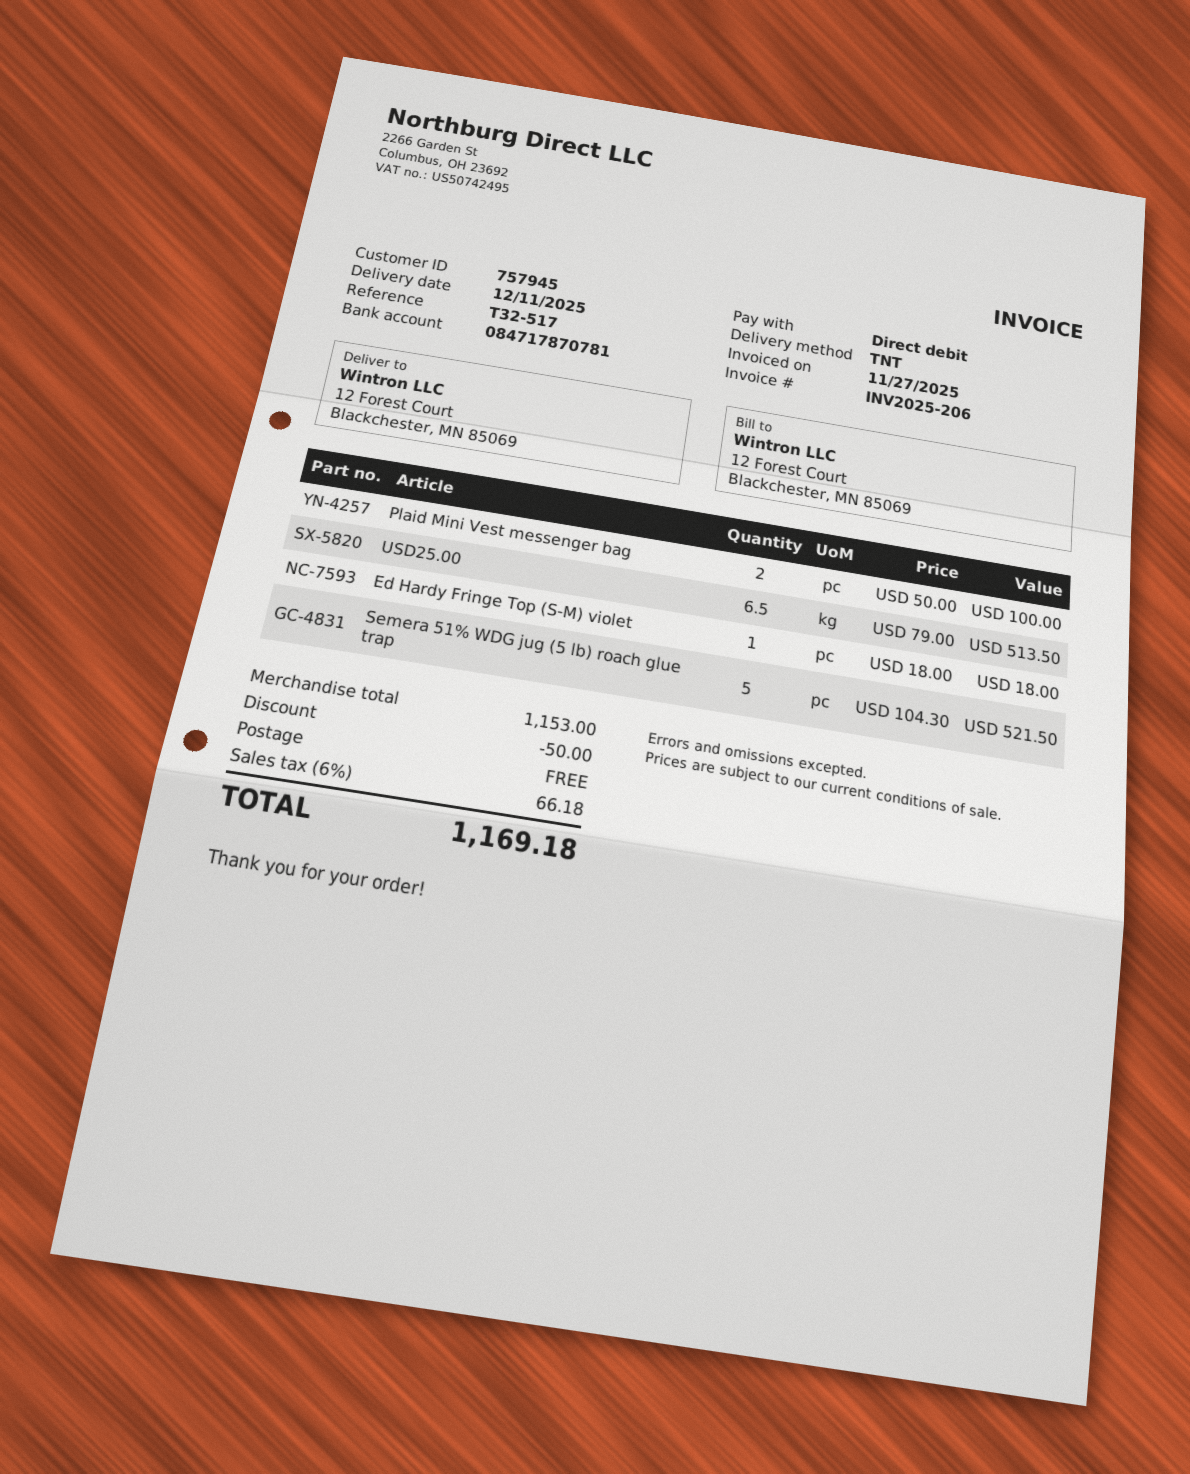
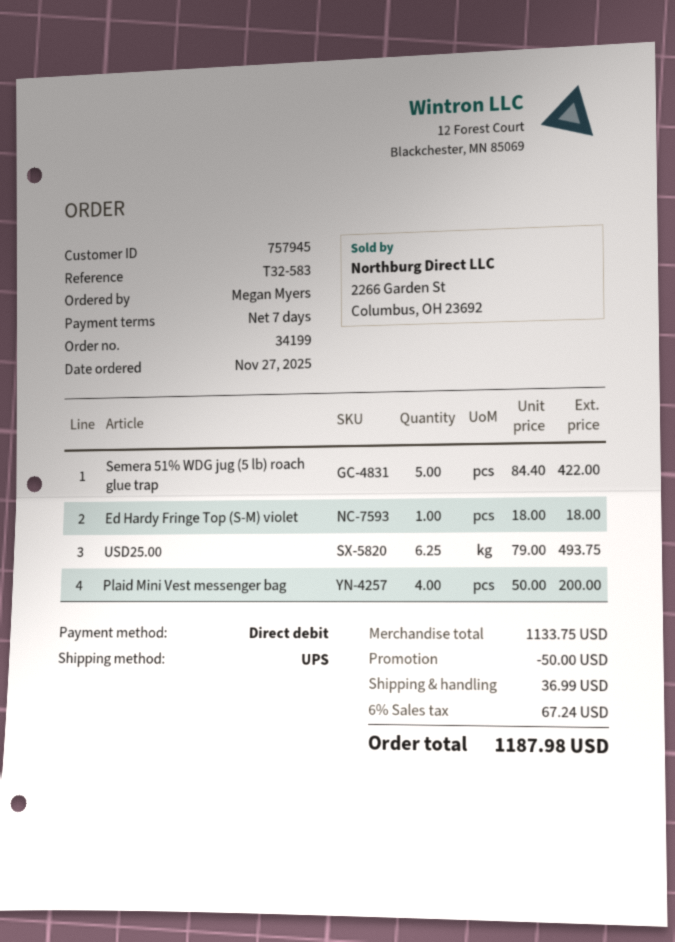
reference: T32-517 -> T32-583
shipping method: TNT -> UPS
Plaid Mini Vest messenger bag: 2 x 50.00 = 100.00 -> 4 x 50.00 = 200.00
USD25.00: 6.5 x 79.00 = 513.50 -> 6.25 x 79.00 = 493.75
Semera 51% WDG jug (5 lb) roach glue trap: 5 x 104.30 = 521.50 -> 5 x 84.40 = 422.00
subtotal: 1153.00 -> 1133.75
shipping: 0.00 -> 36.99
tax: 6% = 66.18 -> 6% = 67.24
total: 1169.18 -> 1187.98

